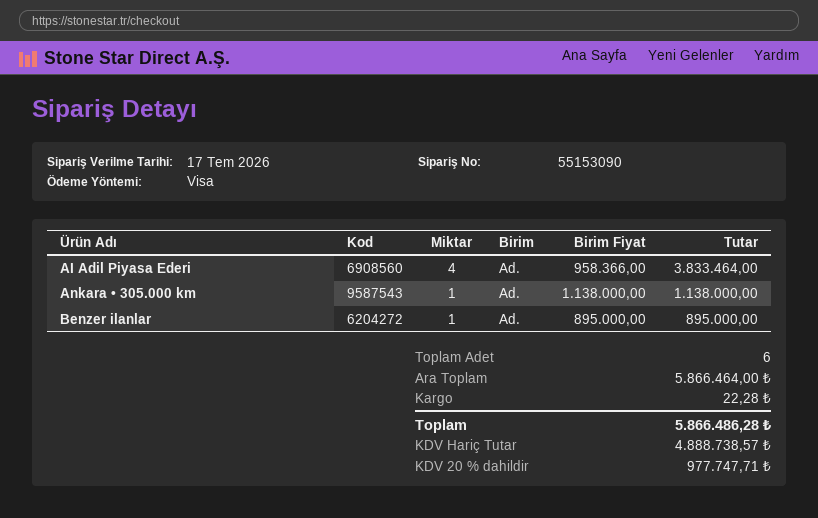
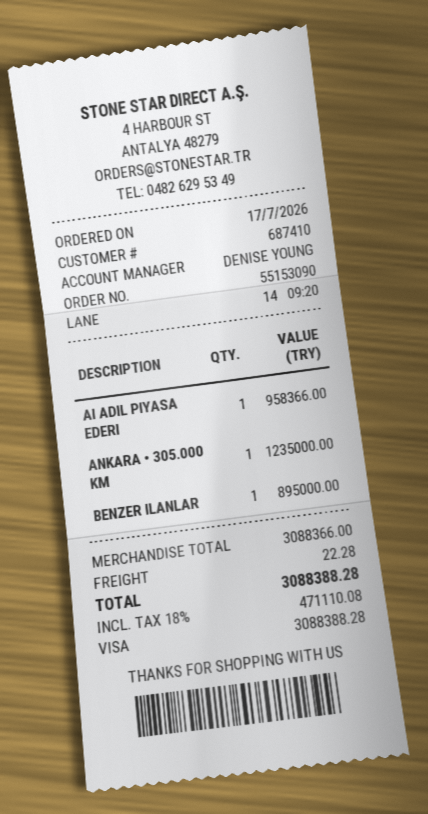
AI Adil Piyasa Ederi: 4 for 3833464.00 -> 1 for 958366.00
Ankara • 305.000 km: 1 for 1138000.00 -> 1 for 1235000.00
subtotal: 5866464.00 -> 3088366.00
tax: 20% = 977747.71 -> 18% = 471110.08
total: 5866486.28 -> 3088388.28

